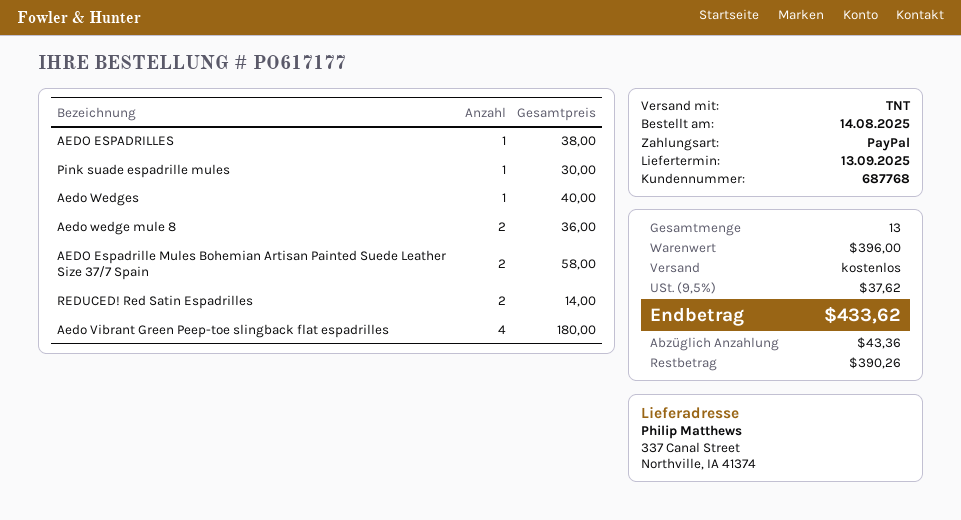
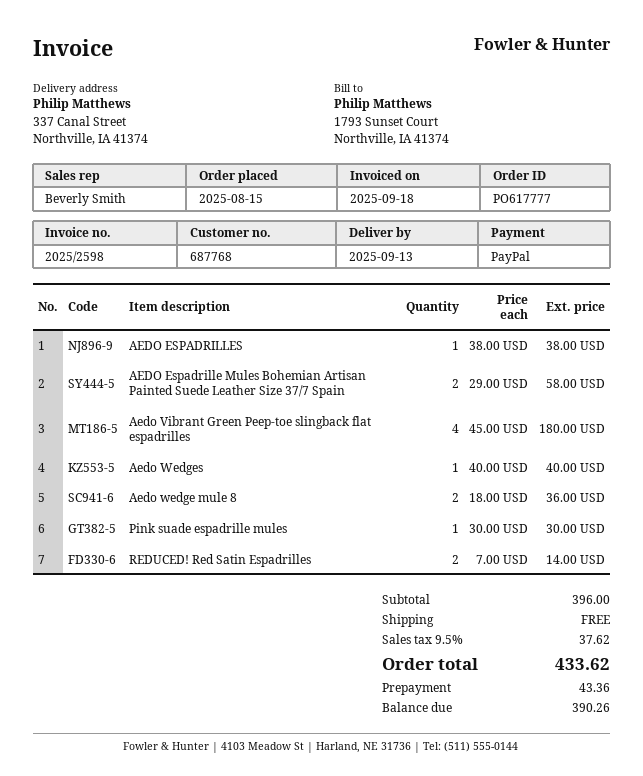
order number: PO617177 -> PO617777
order date: 2025-08-14 -> 2025-08-15

